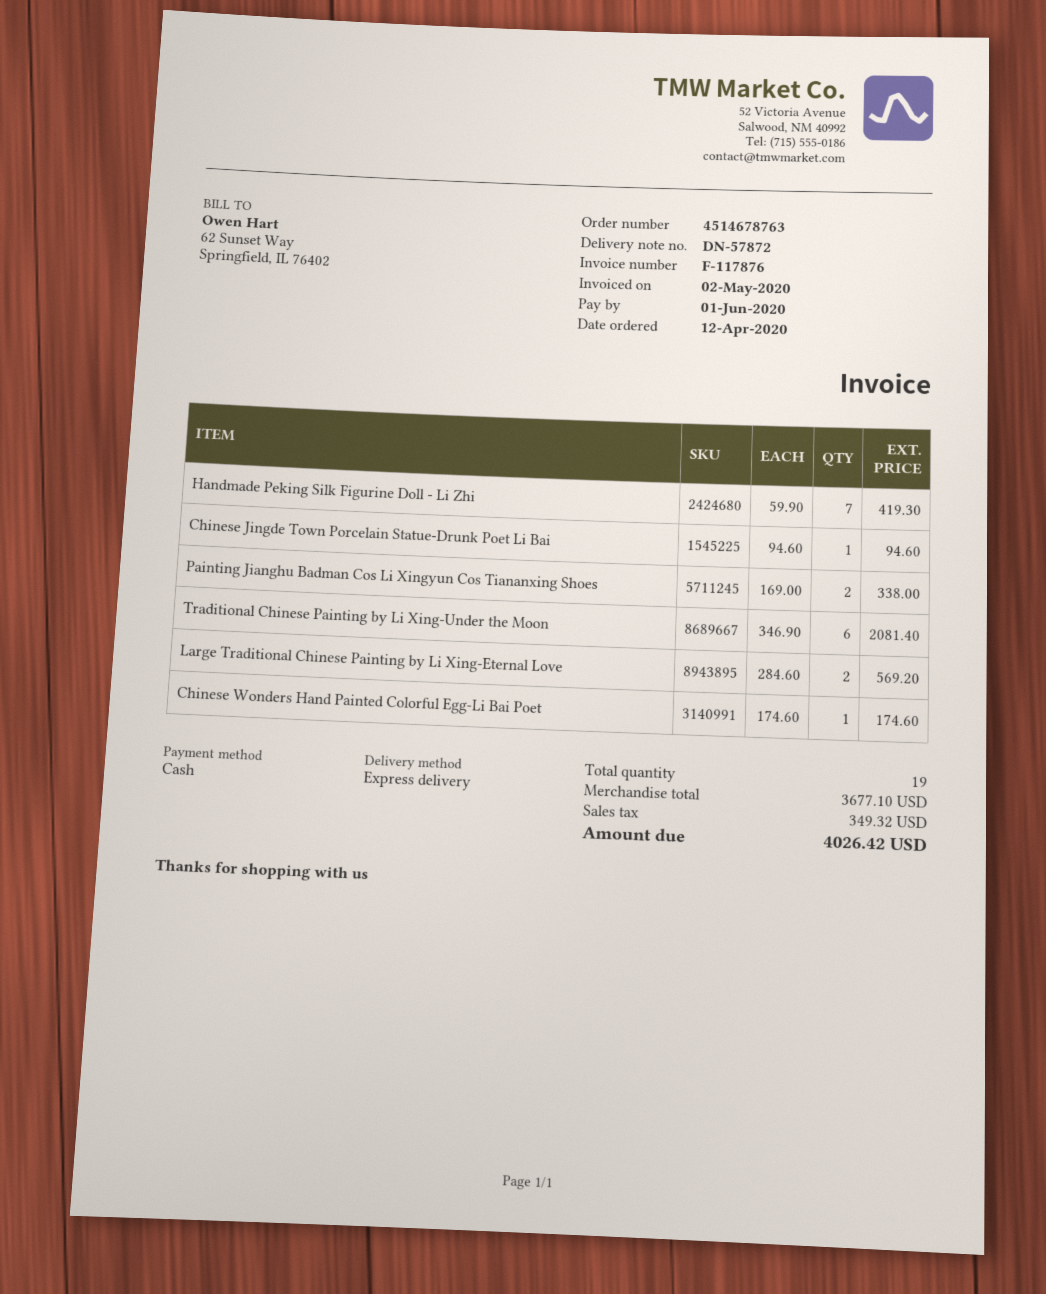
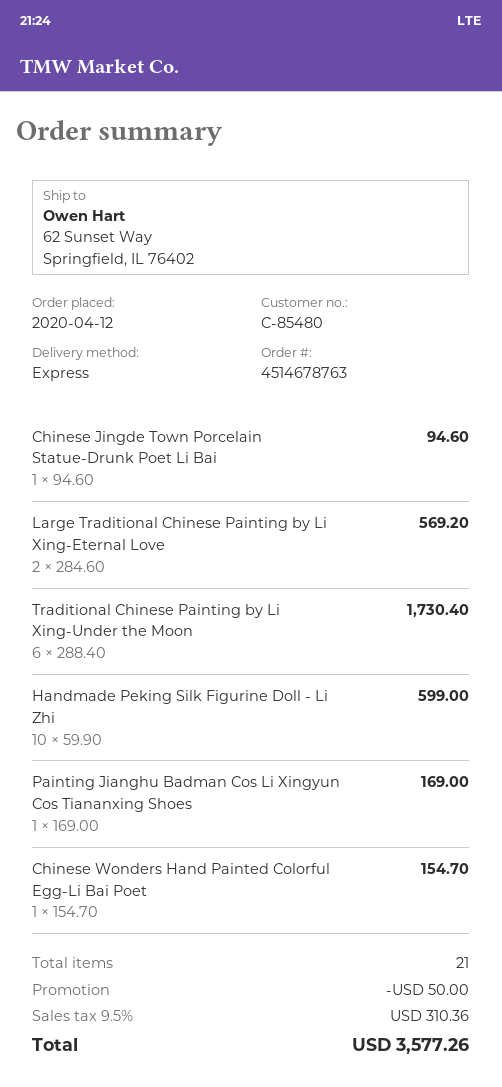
Handmade Peking Silk Figurine Doll - Li Zhi: 7 x 59.90 = 419.30 -> 10 x 59.90 = 599.00
Painting Jianghu Badman Cos Li Xingyun Cos Tiananxing Shoes: 2 x 169.00 = 338.00 -> 1 x 169.00 = 169.00
Traditional Chinese Painting by Li Xing-Under the Moon: 6 x 346.90 = 2081.40 -> 6 x 288.40 = 1730.40
Chinese Wonders Hand Painted Colorful Egg-Li Bai Poet: 1 x 174.60 = 174.60 -> 1 x 154.70 = 154.70
total quantity: 19 -> 21
discount: none -> 50.00
tax: 349.32 -> 310.36
total: 4026.42 -> 3577.26

